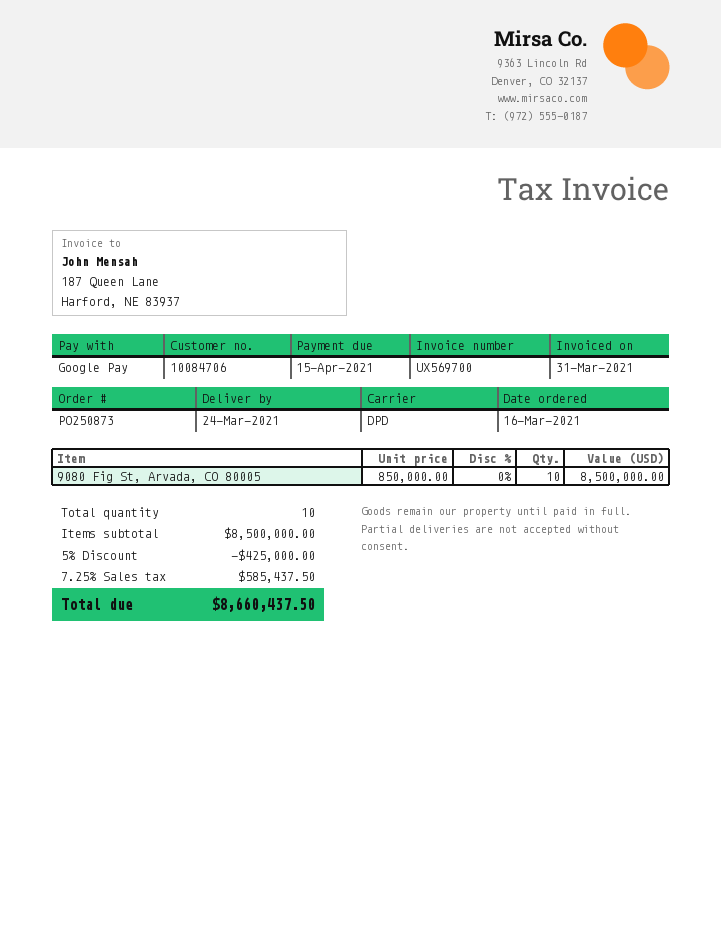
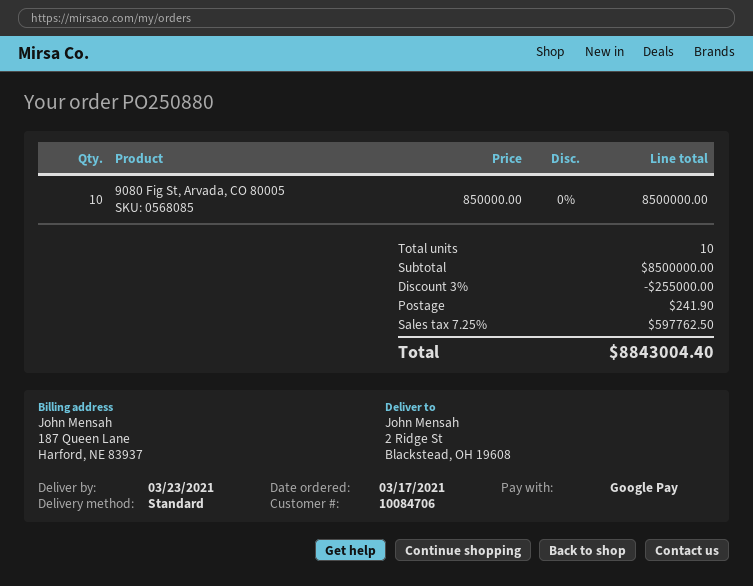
order number: PO250873 -> PO250880
order date: 2021-03-16 -> 2021-03-17
delivery date: 2021-03-24 -> 2021-03-23
shipping method: DPD -> standard
discount: 5% = 425000.00 -> 3% = 255000.00
shipping: none -> 241.90
tax: 7.25% = 585437.50 -> 7.25% = 597762.50
total: 8660437.50 -> 8843004.40

